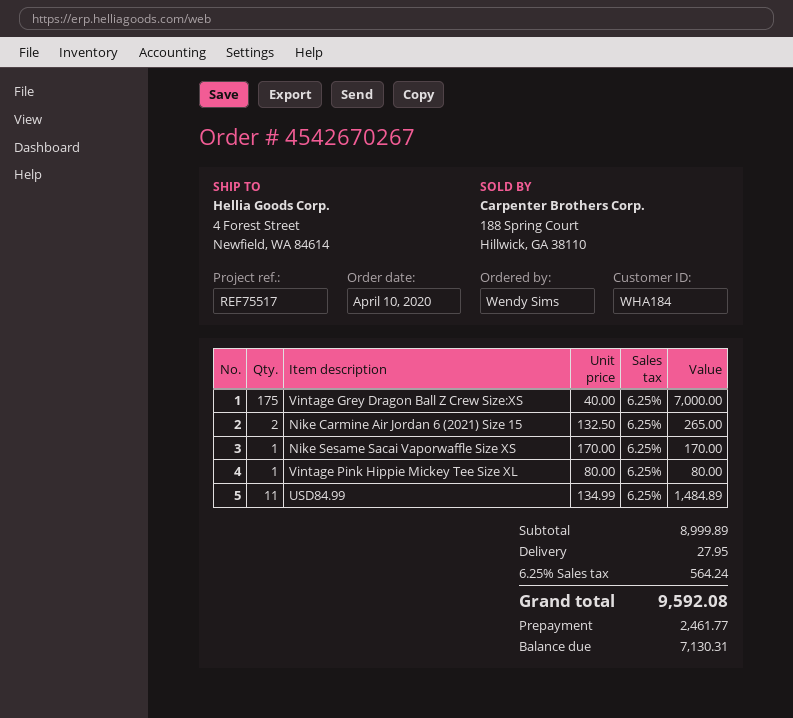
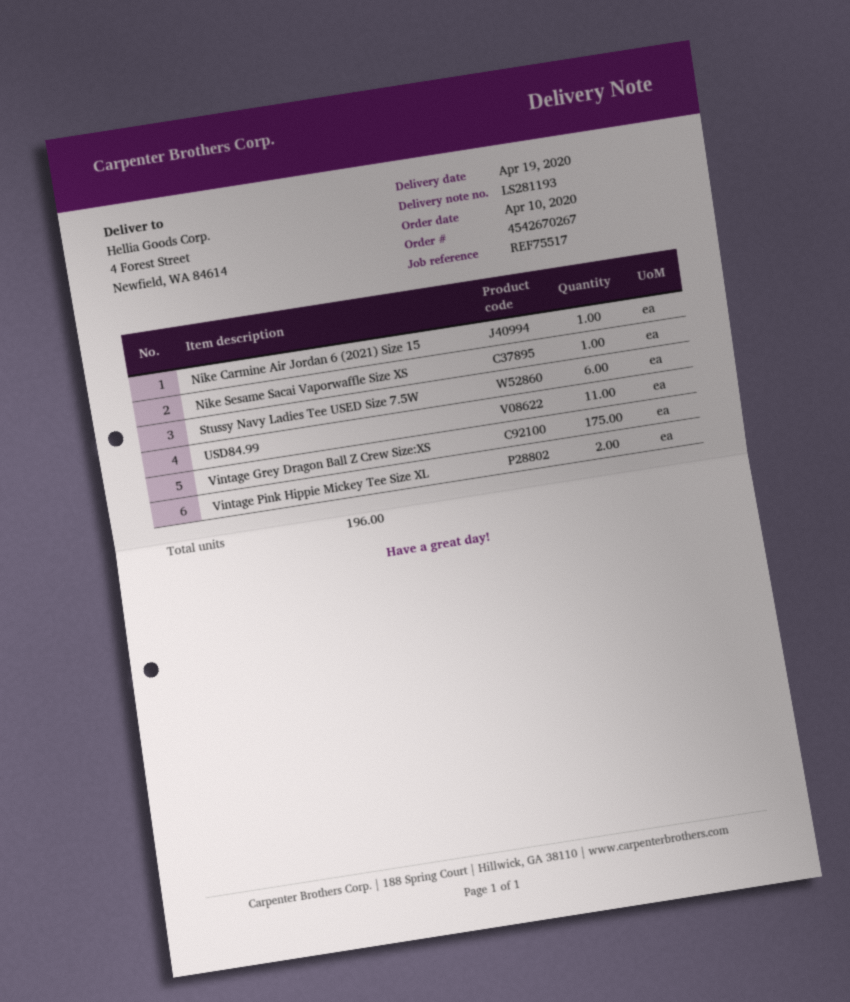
Nike Carmine Air Jordan 6 (2021) Size 15: 2 -> 1
Vintage Pink Hippie Mickey Tee Size XL: 1 -> 2
Stussy Navy Ladies Tee USED Size 7.5W: none -> 6

